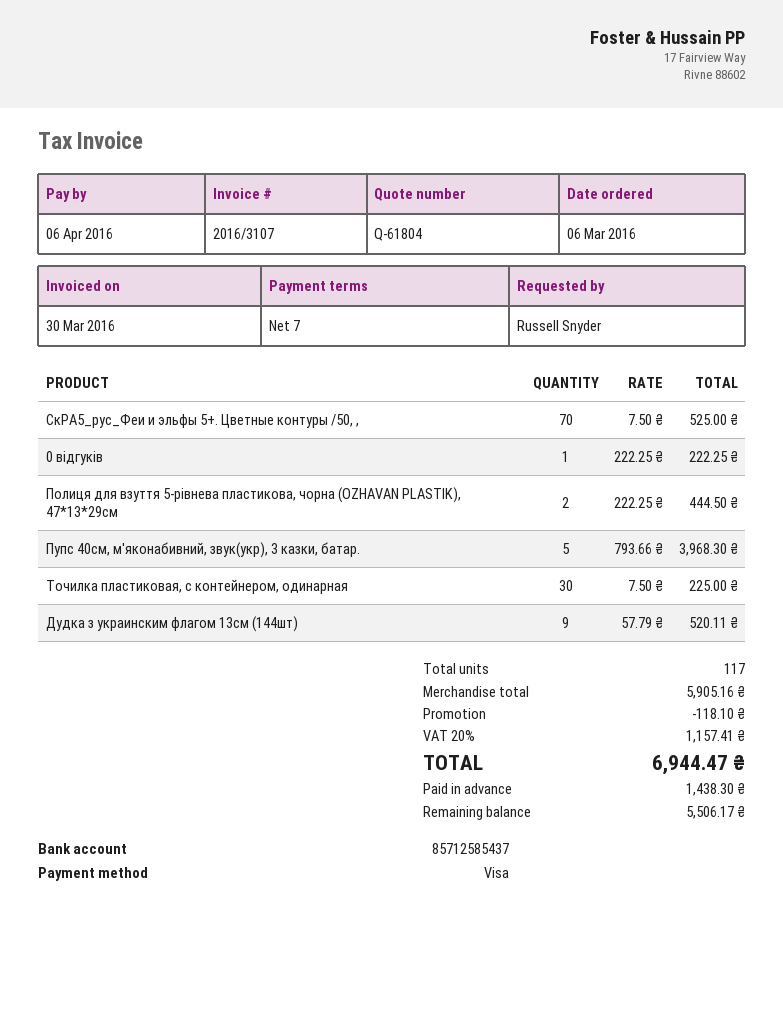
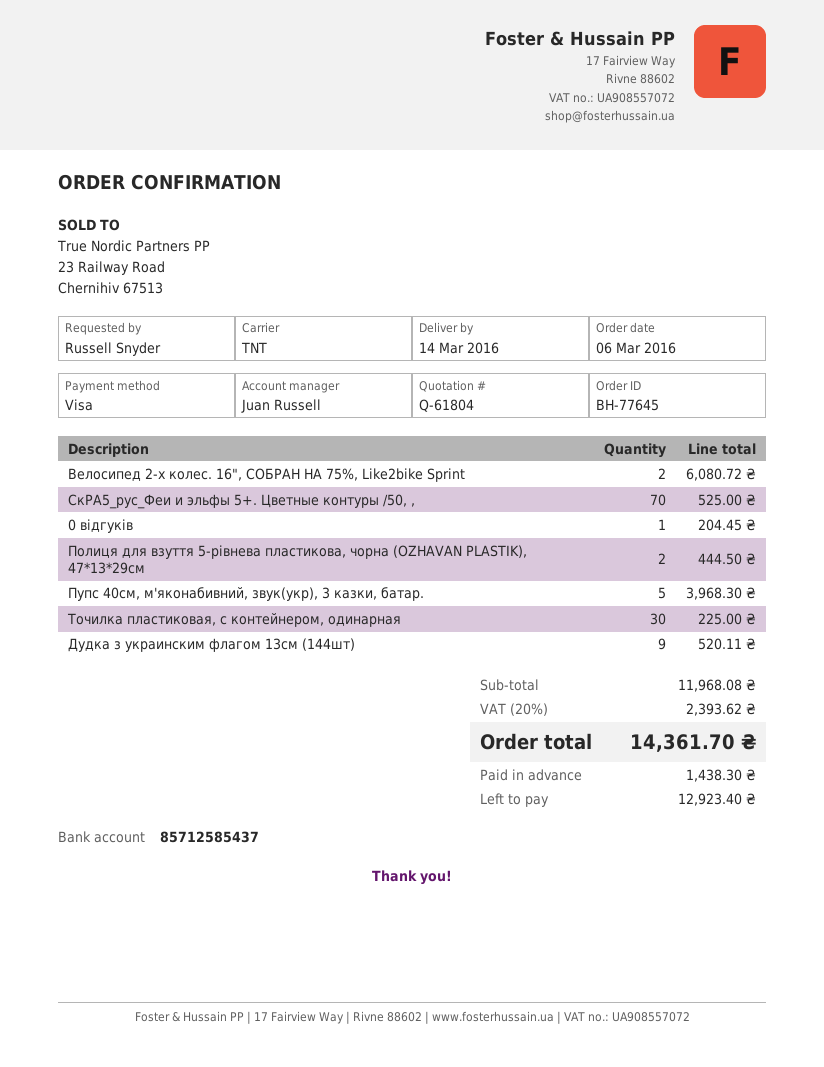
0 відгуків: 1 for 222.25 -> 1 for 204.45
Велосипед 2-х колес. 16", СОБРАН НА 75%, Like2bike Sprint: none -> 2 for 6080.72
subtotal: 5905.16 -> 11968.08
discount: 118.10 -> none
tax: 20% = 1157.41 -> 20% = 2393.62
total: 6944.47 -> 14361.70
balance: 5506.17 -> 12923.40

